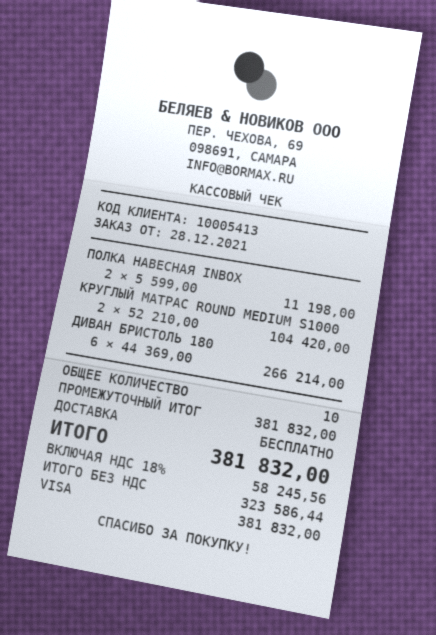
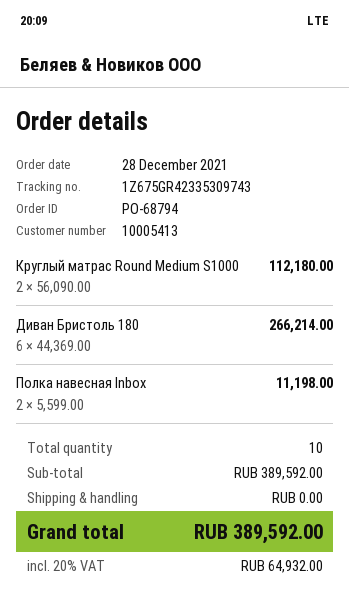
КРУГЛЫЙ МАТРАС ROUND MEDIUM S1000: 2 x 52210.00 = 104420.00 -> 2 x 56090.00 = 112180.00
subtotal: 381832.00 -> 389592.00
tax: 18% = 58245.56 -> 20% = 64932.00
total: 381832.00 -> 389592.00

